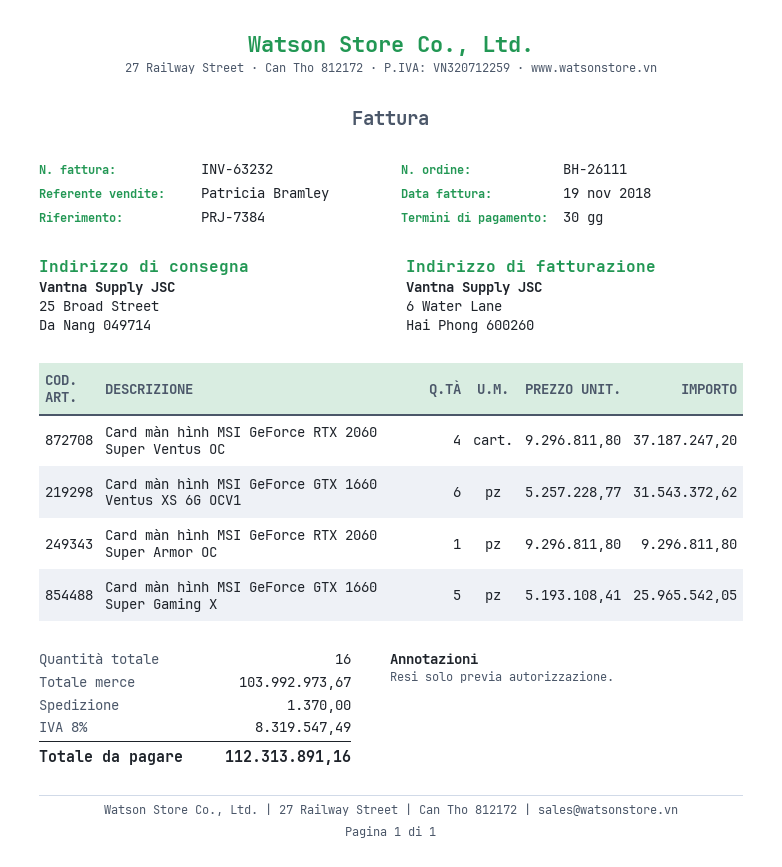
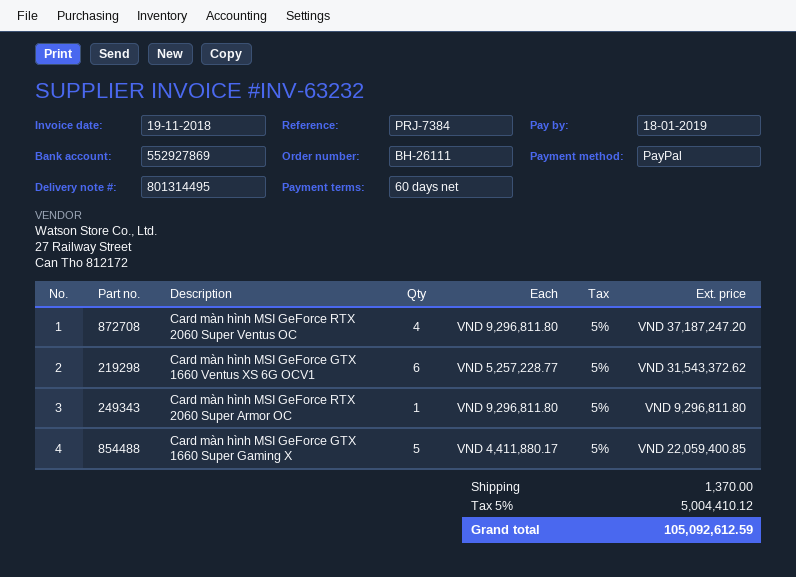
payment terms: 30 days -> 60 days
Card màn hình MSI GeForce GTX 1660 Super Gaming X: 5 x 5193108.41 = 25965542.05 -> 5 x 4411880.17 = 22059400.85
tax: 8% = 8319547.49 -> 5% = 5004410.12
total: 112313891.16 -> 105092612.59

